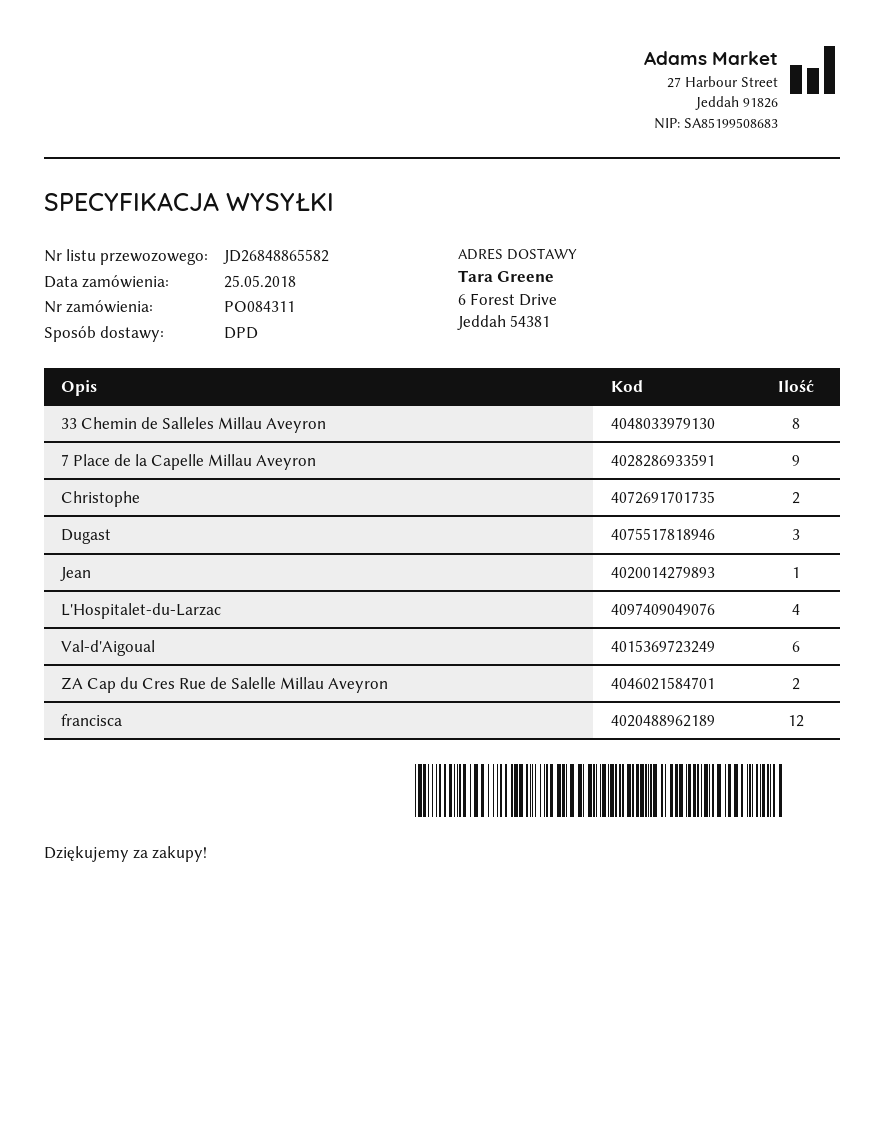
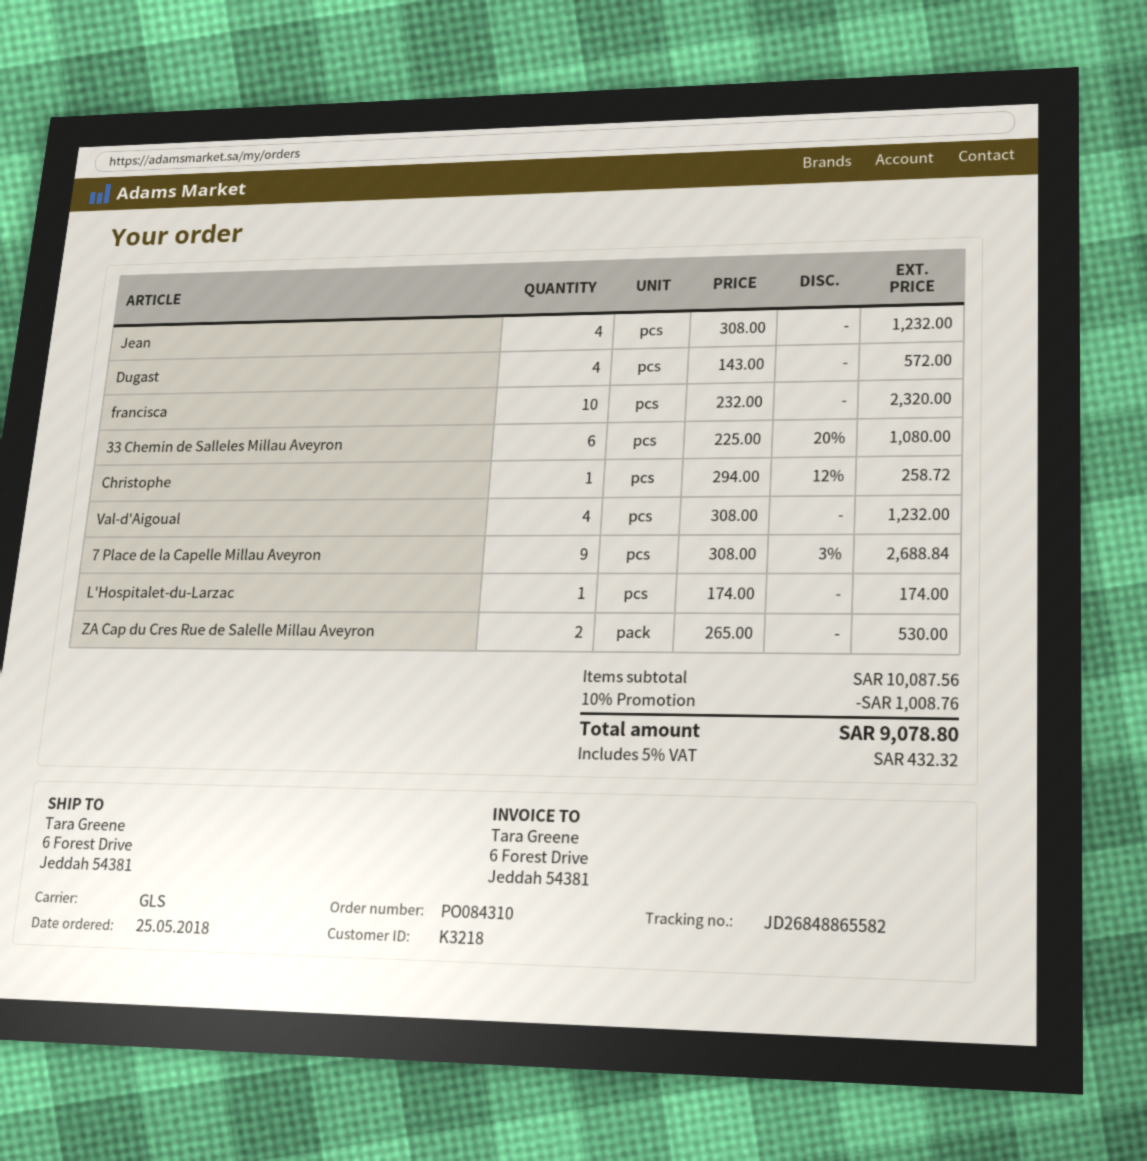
order number: PO084311 -> PO084310
shipping method: DPD -> GLS
33 Chemin de Salleles Millau Aveyron: 8 -> 6
Christophe: 2 -> 1
Dugast: 3 -> 4
Jean: 1 -> 4
L'Hospitalet-du-Larzac: 4 -> 1
Val-d'Aigoual: 6 -> 4
francisca: 12 -> 10

